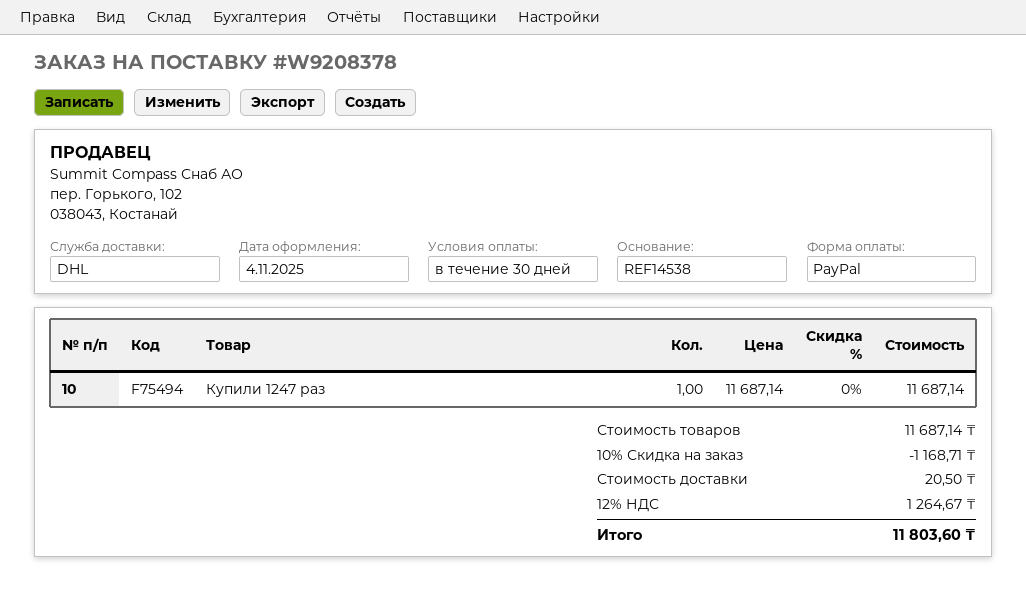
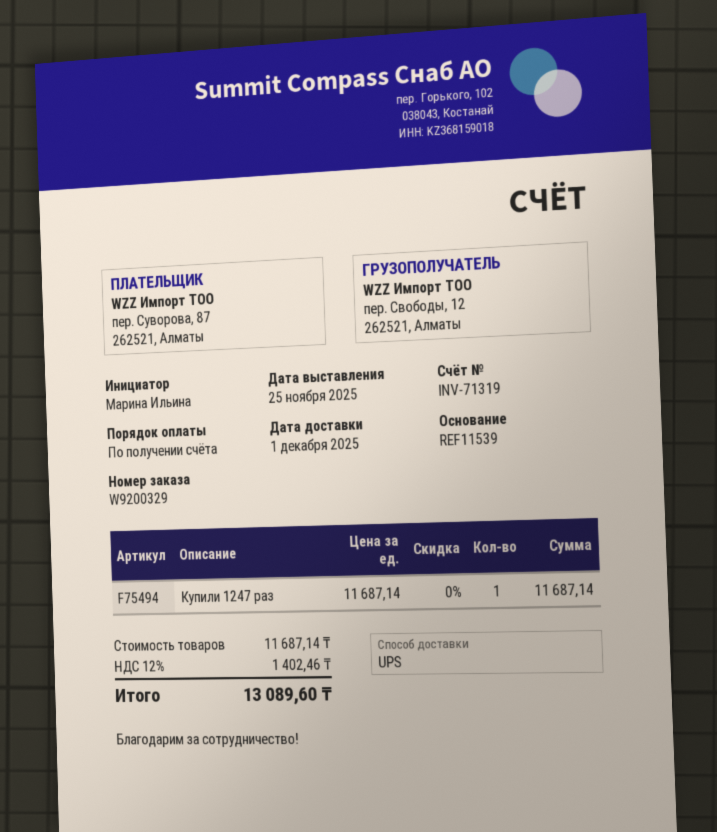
order number: W9208378 -> W9200329
payment terms: 30 days -> on receipt
reference: REF14538 -> REF11539
shipping method: DHL -> UPS
discount: 10% = 1168.71 -> none
shipping: 20.50 -> none
tax: 12% = 1264.67 -> 12% = 1402.46
total: 11803.60 -> 13089.60

